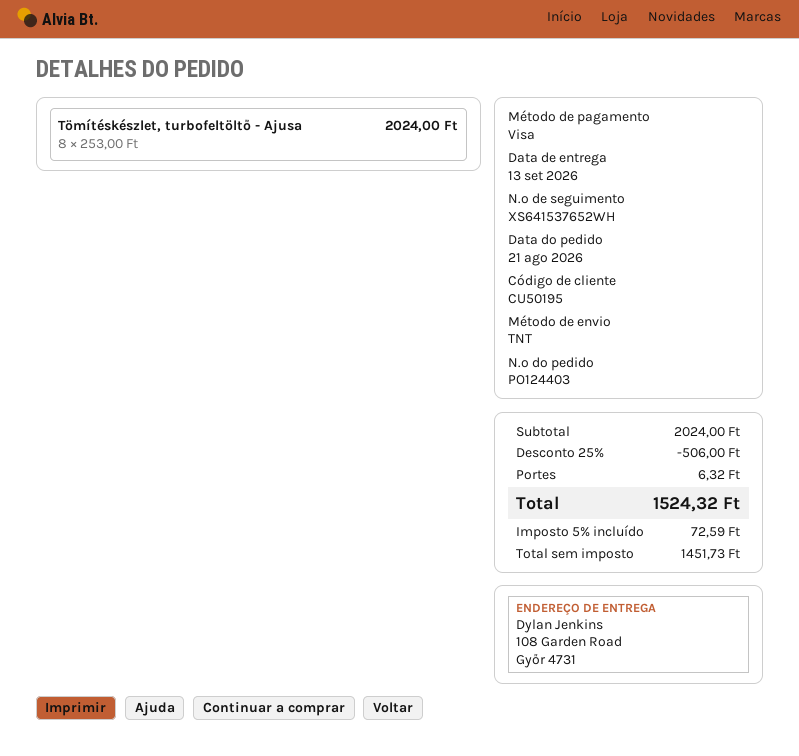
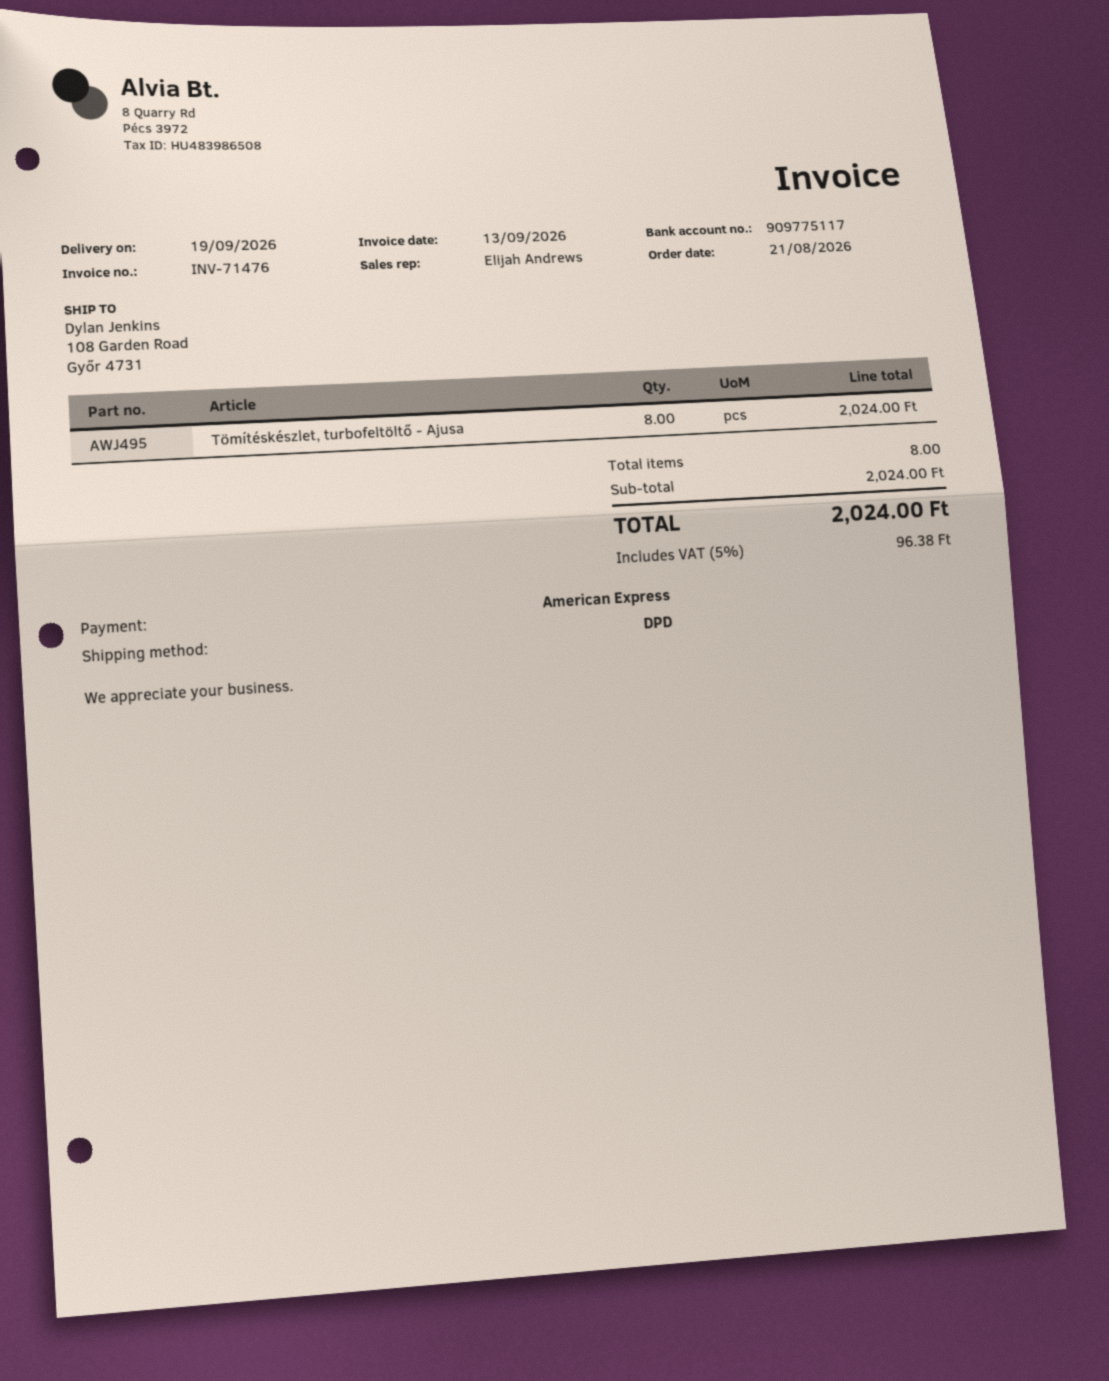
delivery date: 2026-09-13 -> 2026-09-19
payment method: Visa -> American Express
shipping method: TNT -> DPD
discount: 25% = 506.00 -> none
shipping: 6.32 -> none
tax: 5% = 72.59 -> 5% = 96.38
total: 1524.32 -> 2024.00

